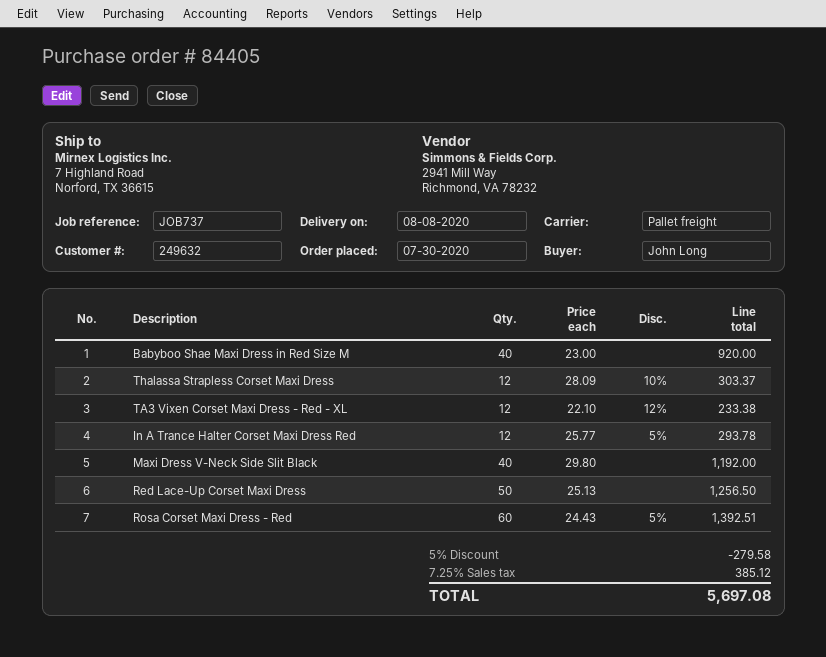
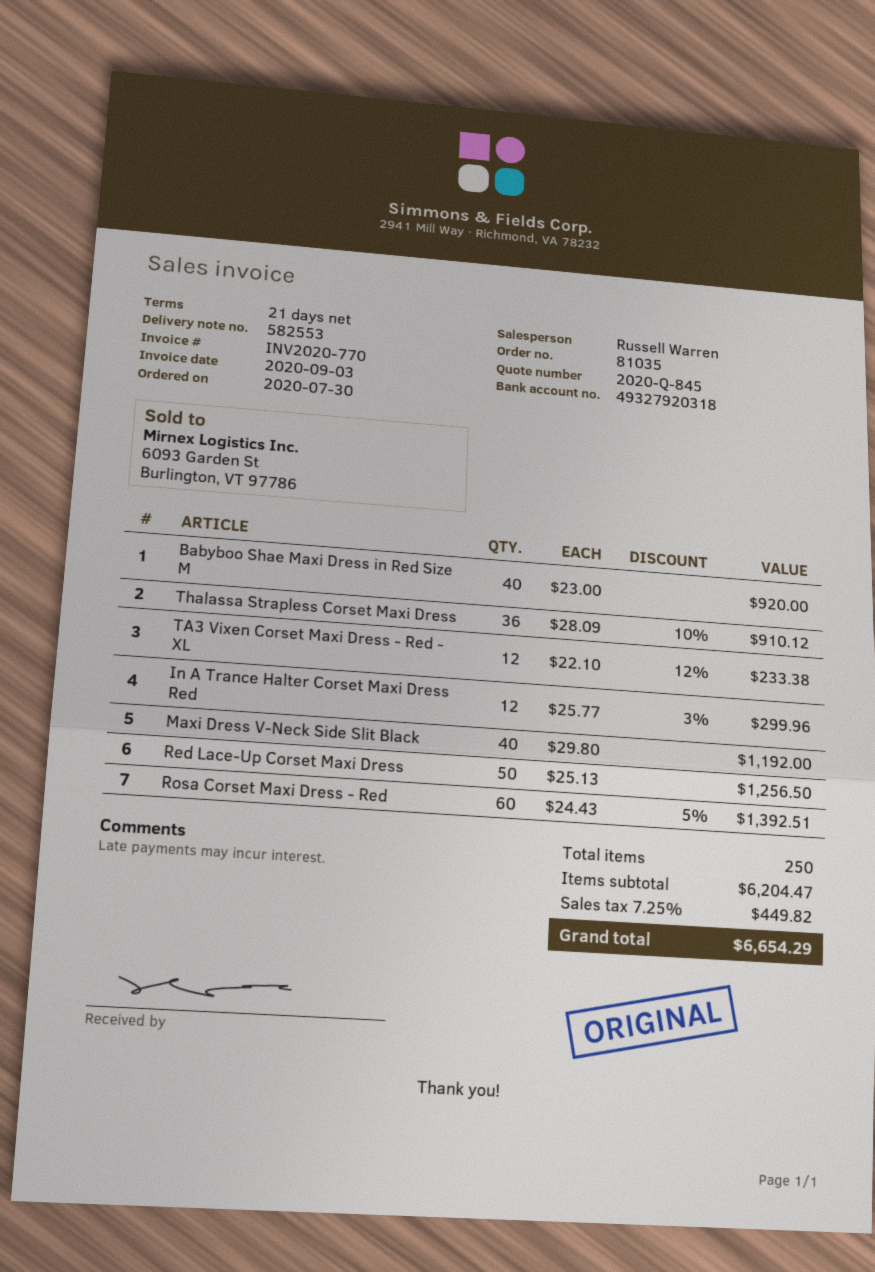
order number: 84405 -> 81035
Thalassa Strapless Corset Maxi Dress: 12 x 28.09 - 10% = 303.37 -> 36 x 28.09 - 10% = 910.12
In A Trance Halter Corset Maxi Dress Red: 12 x 25.77 - 5% = 293.78 -> 12 x 25.77 - 3% = 299.96
discount: 5% = 279.58 -> none
tax: 7.25% = 385.12 -> 7.25% = 449.82
total: 5697.08 -> 6654.29

